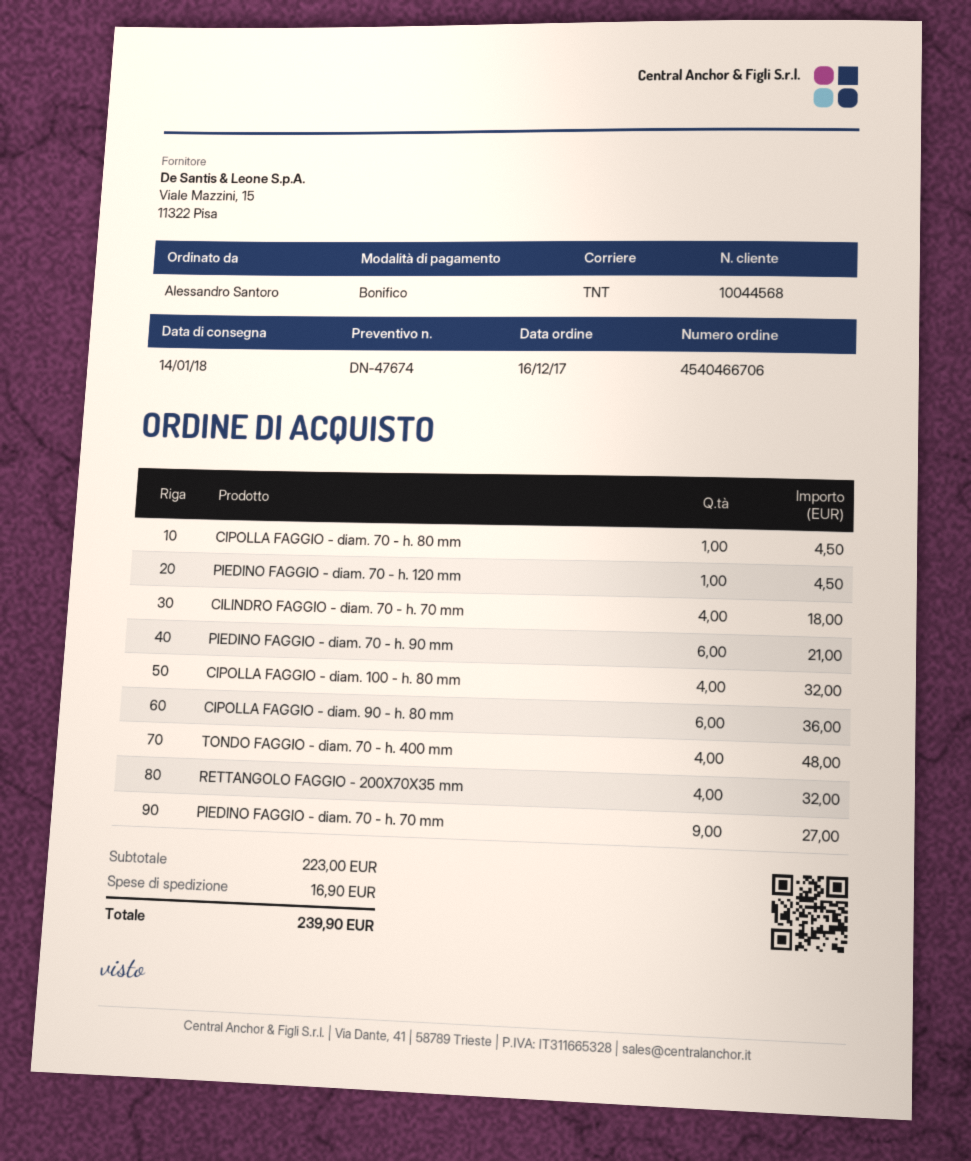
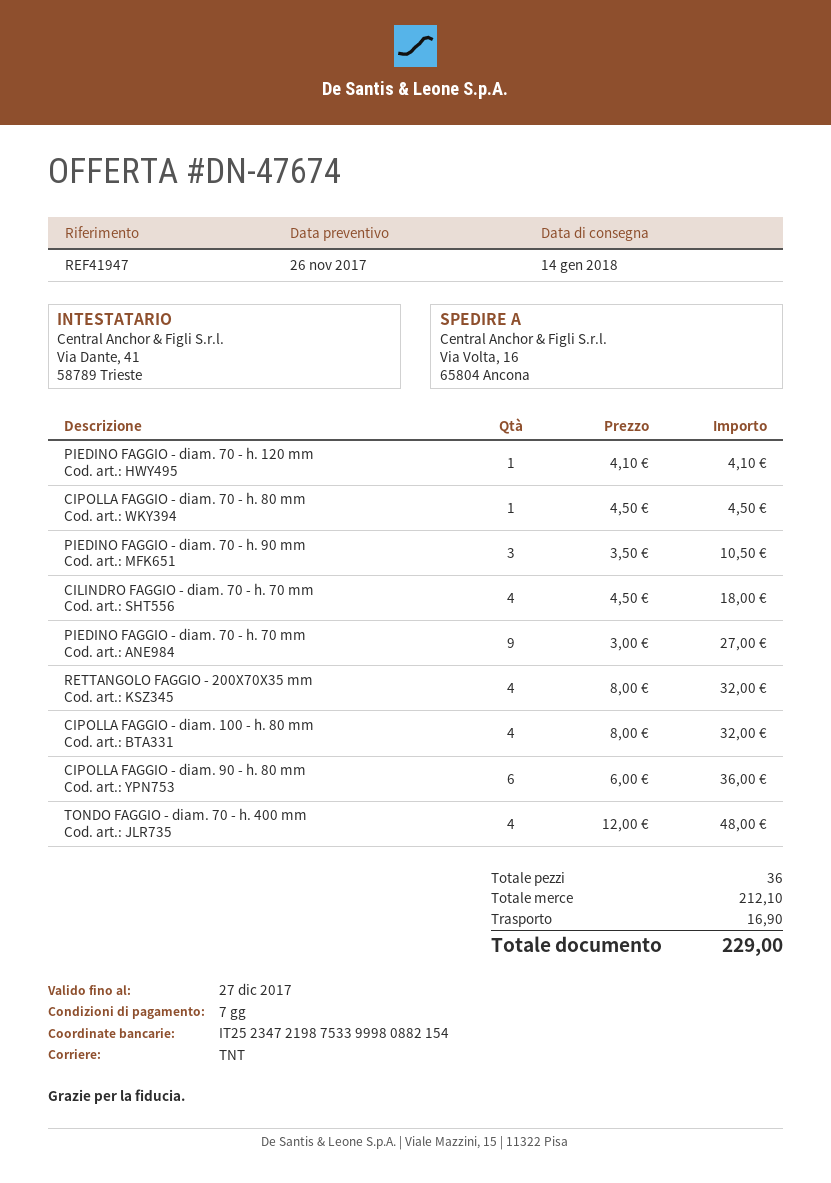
PIEDINO FAGGIO - diam. 70 - h. 120 mm: 1 for 4.50 -> 1 for 4.10
PIEDINO FAGGIO - diam. 70 - h. 90 mm: 6 for 21.00 -> 3 for 10.50
subtotal: 223.00 -> 212.10
total: 239.90 -> 229.00

